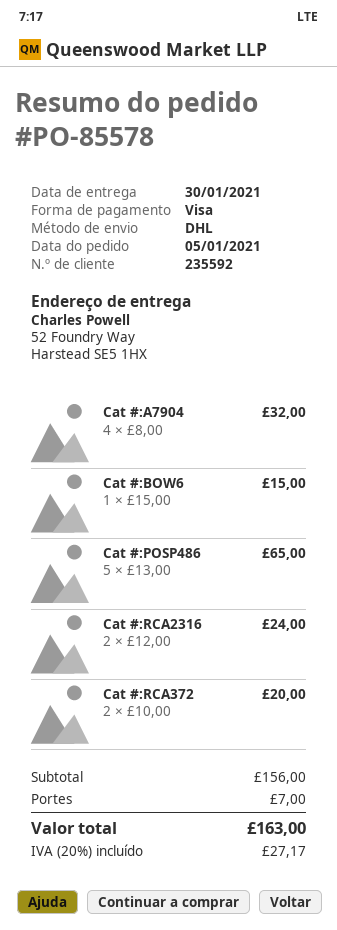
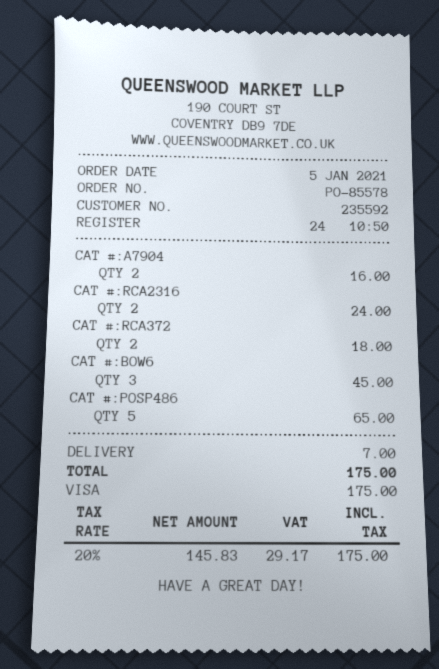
Cat #:A7904: 4 for 32.00 -> 2 for 16.00
Cat #:BOW6: 1 for 15.00 -> 3 for 45.00
Cat #:RCA372: 2 for 20.00 -> 2 for 18.00
tax: 20% = 27.17 -> 20% = 29.17
total: 163.00 -> 175.00

